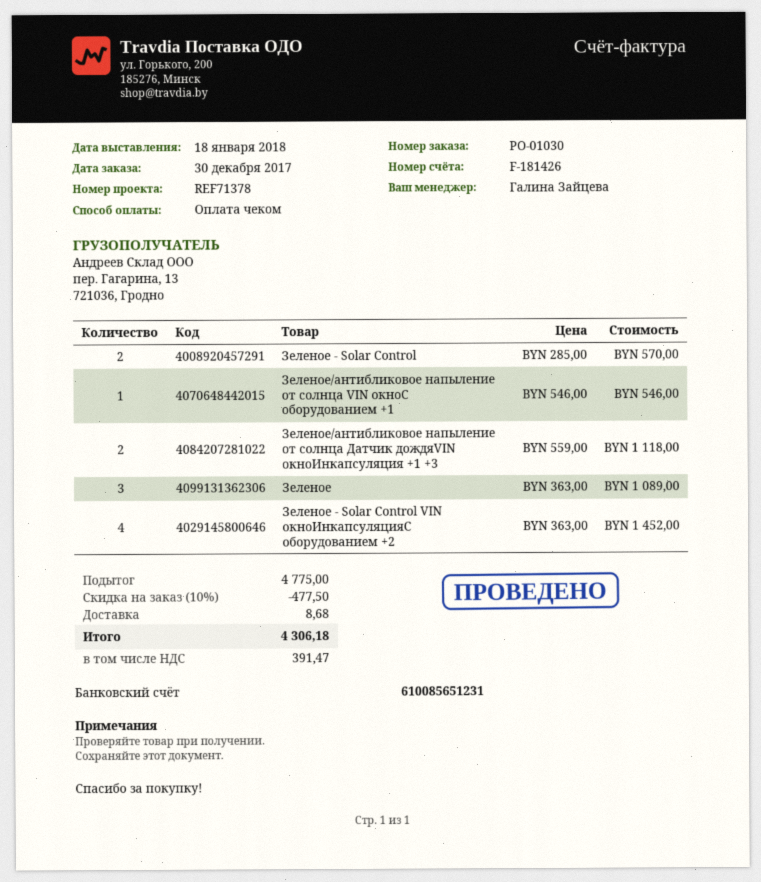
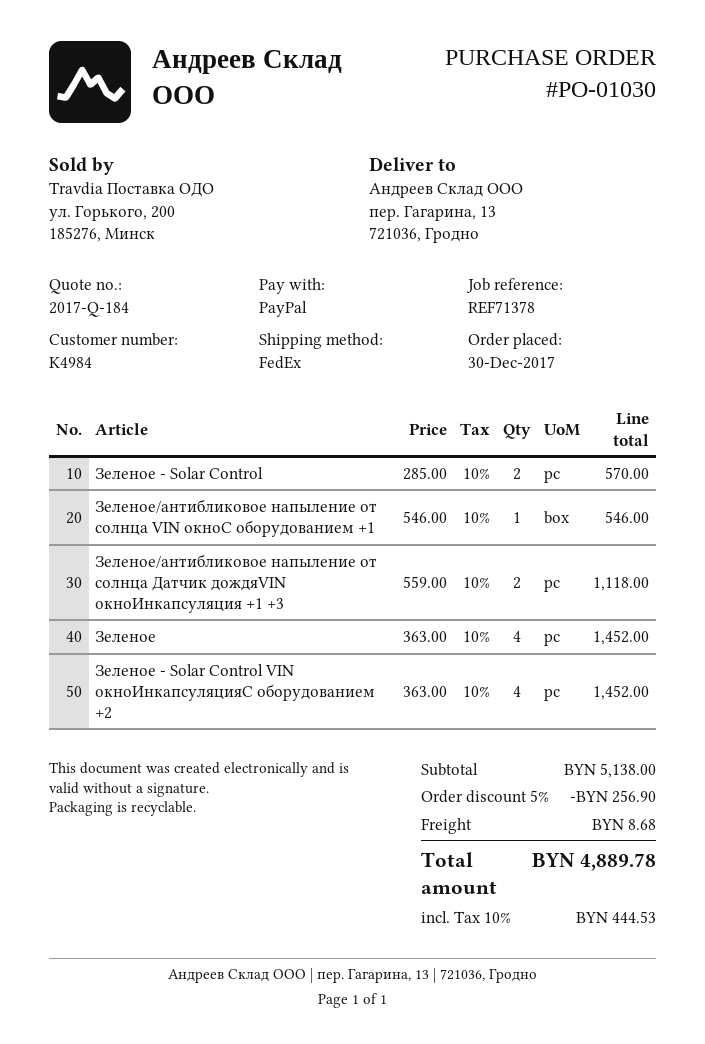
payment method: cheque -> PayPal
Зеленое: 3 x 363.00 = 1089.00 -> 4 x 363.00 = 1452.00
subtotal: 4775.00 -> 5138.00
discount: 10% = 477.50 -> 5% = 256.90
tax: 391.47 -> 444.53
total: 4306.18 -> 4889.78

